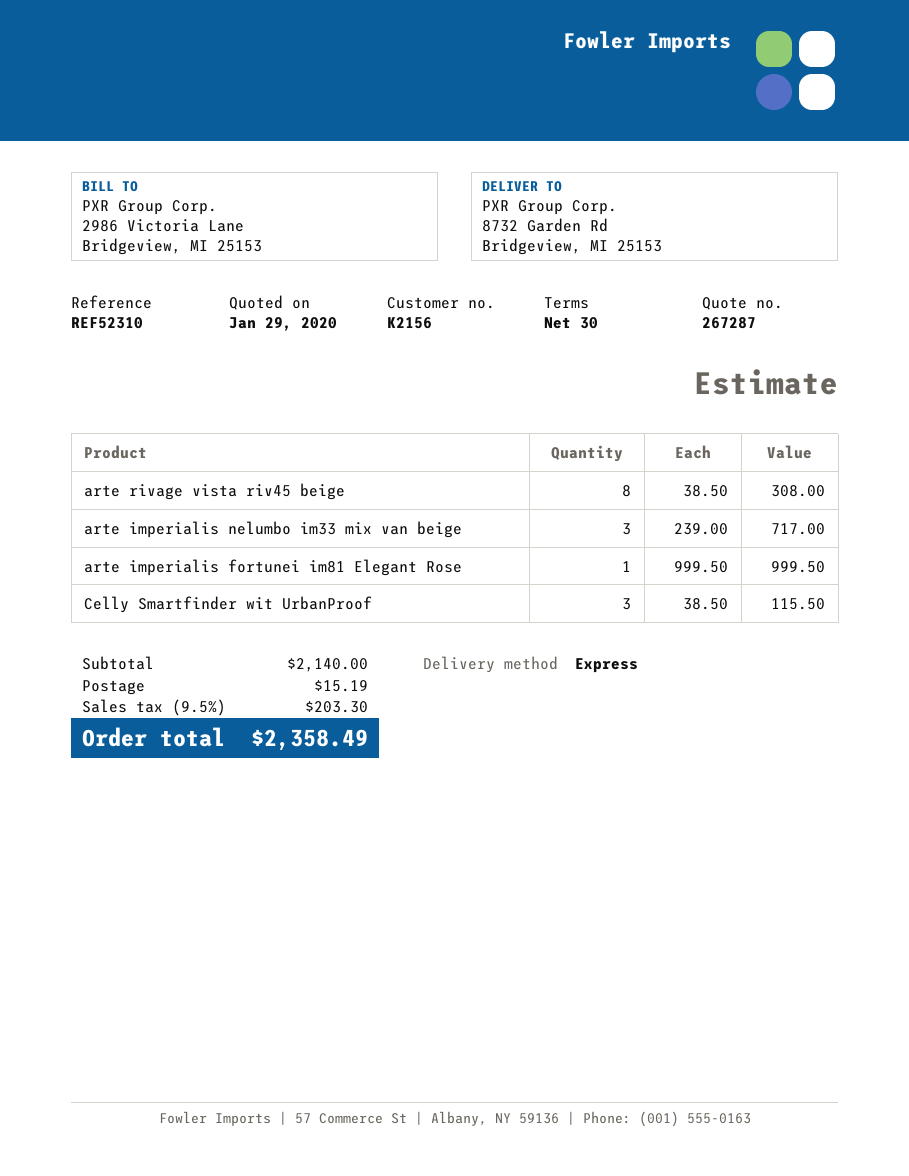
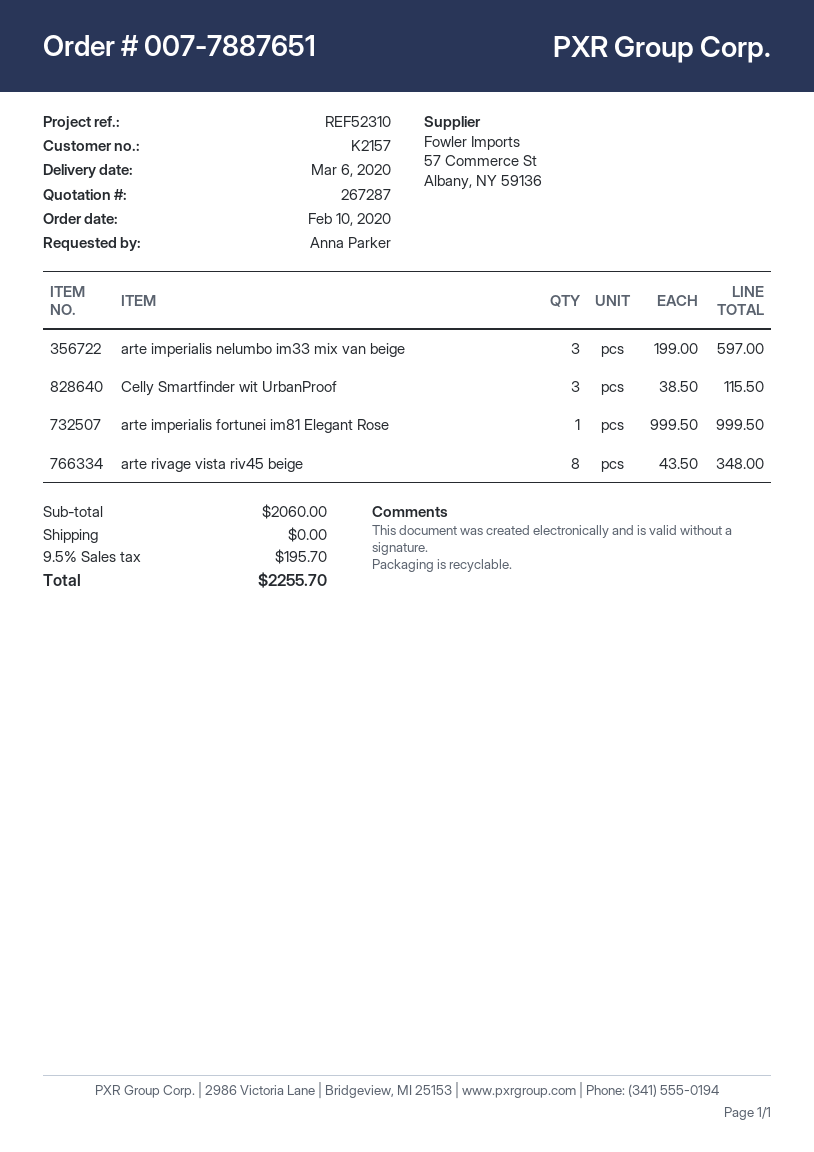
customer number: K2156 -> K2157
arte rivage vista riv45 beige: 8 x 38.50 = 308.00 -> 8 x 43.50 = 348.00
arte imperialis nelumbo im33 mix van beige: 3 x 239.00 = 717.00 -> 3 x 199.00 = 597.00
subtotal: 2140.00 -> 2060.00
shipping: 15.19 -> 0.00
tax: 9.5% = 203.30 -> 9.5% = 195.70
total: 2358.49 -> 2255.70

